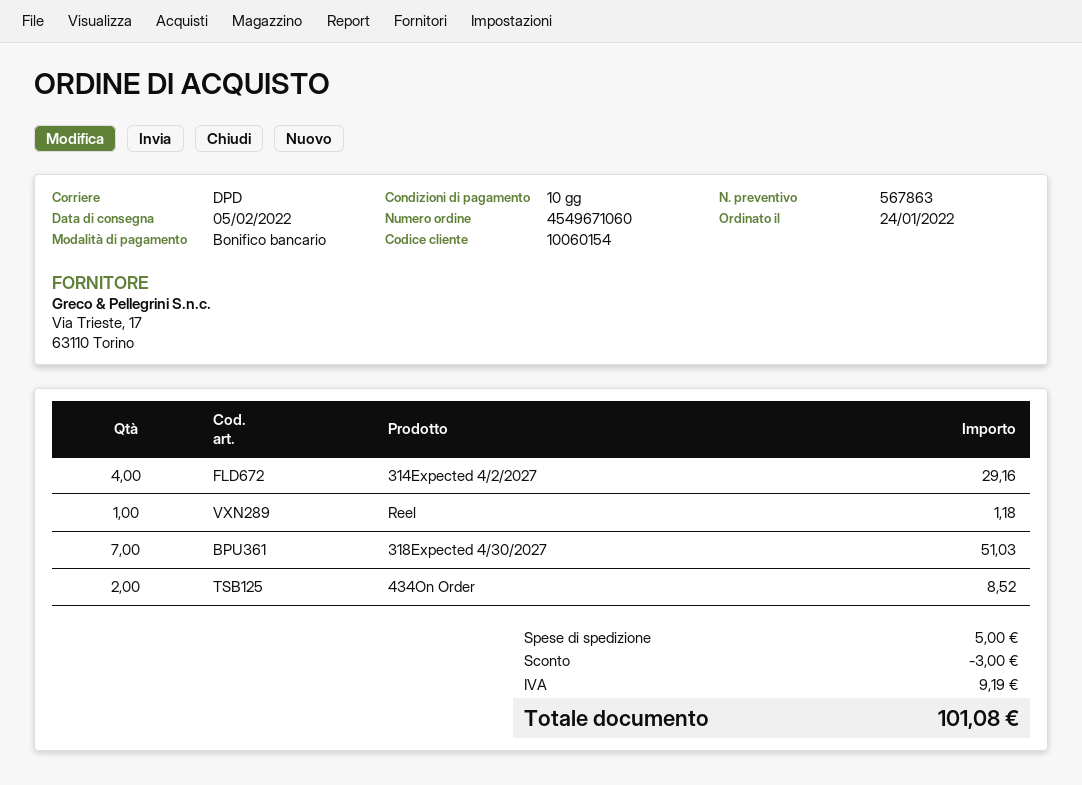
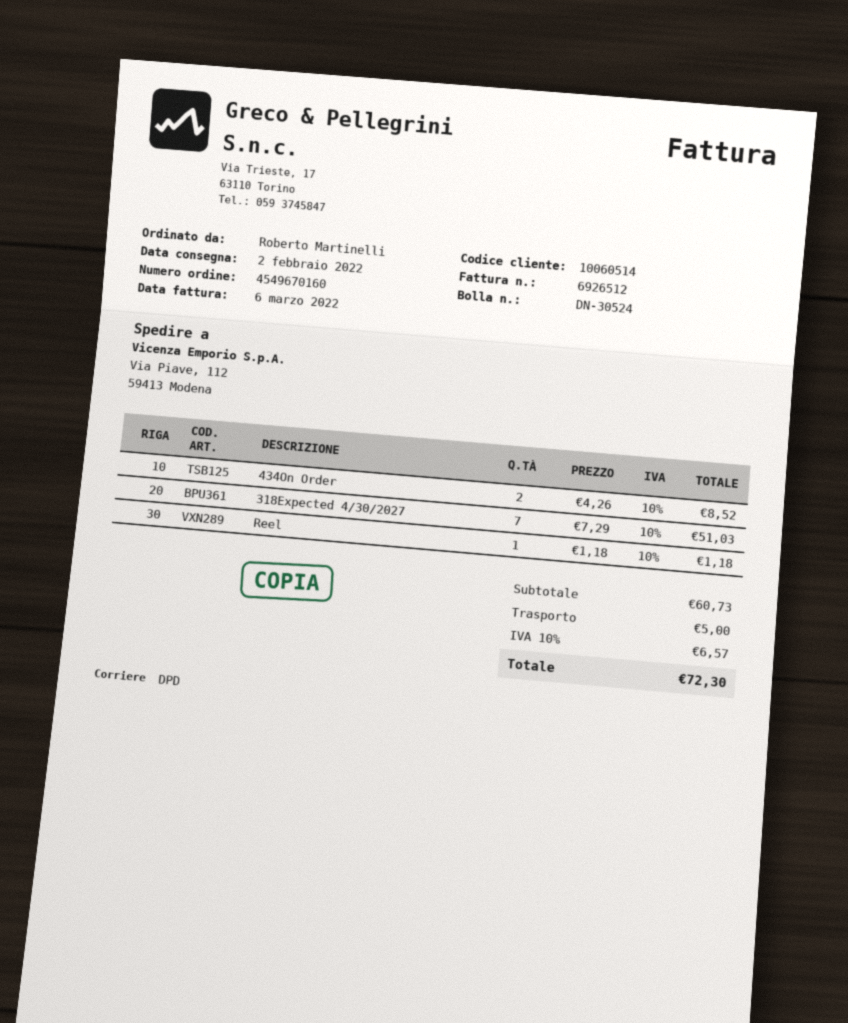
order number: 4549671060 -> 4549670160
delivery date: 2022-02-05 -> 2022-02-02
customer number: 10060154 -> 10060514
314Expected 4/2/2027: 4 for 29.16 -> none
discount: 3.00 -> none
tax: 9.19 -> 6.57
total: 101.08 -> 72.30

